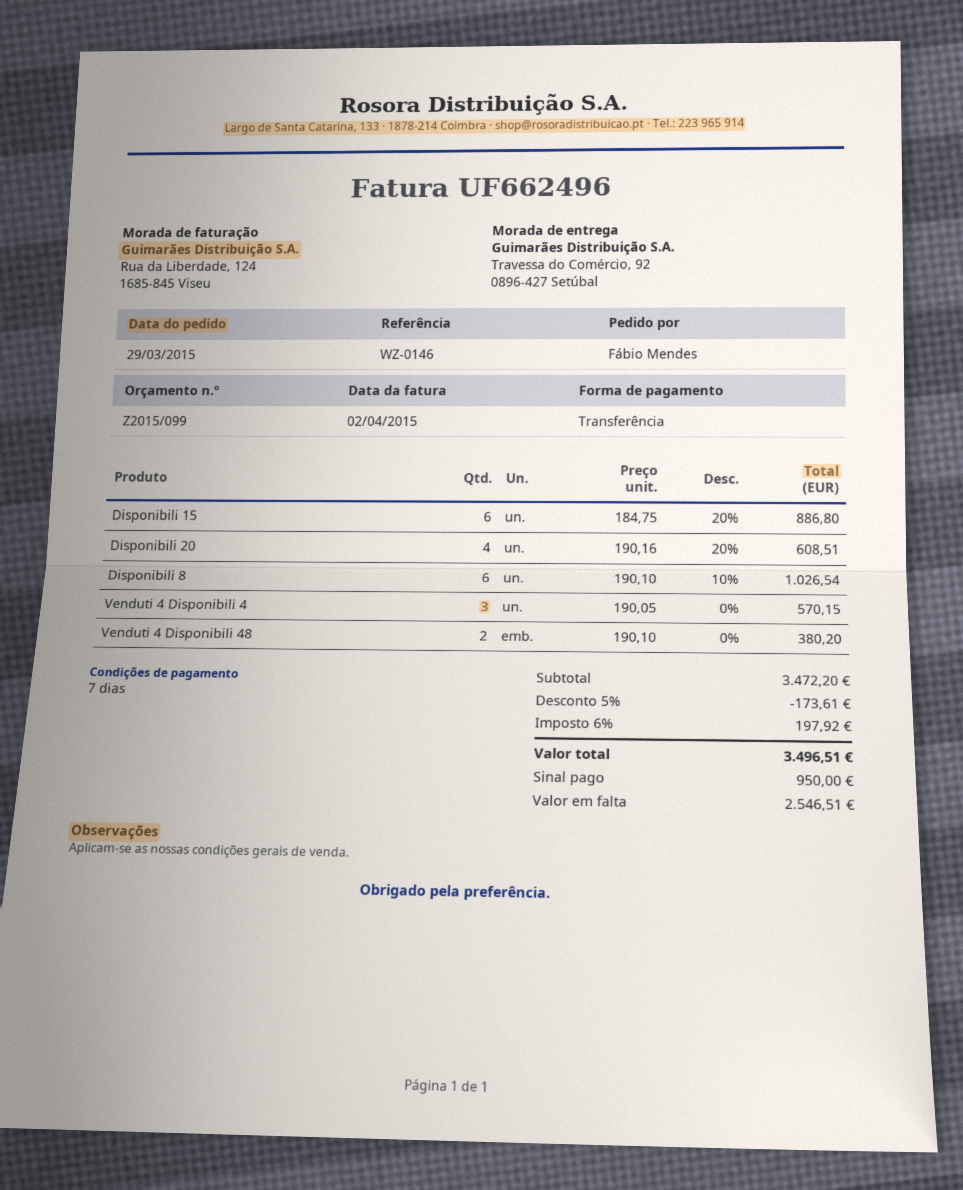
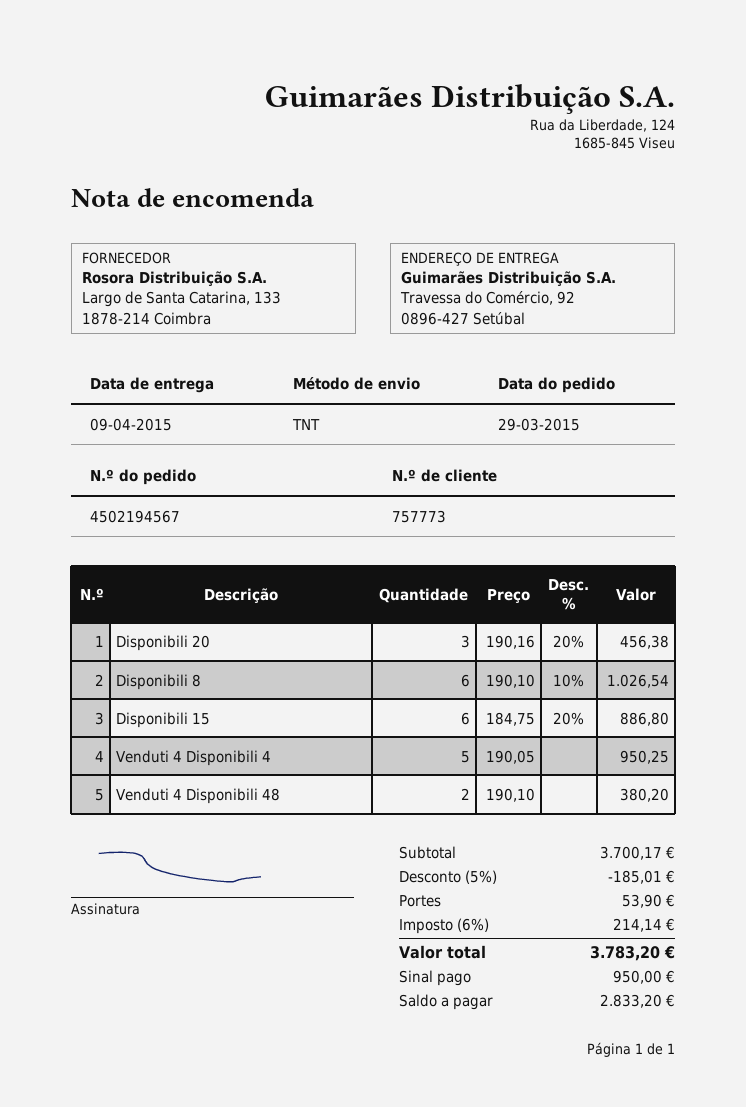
Disponibili 20: 4 x 190.16 - 20% = 608.51 -> 3 x 190.16 - 20% = 456.38
Venduti 4 Disponibili 4: 3 x 190.05 = 570.15 -> 5 x 190.05 = 950.25
subtotal: 3472.20 -> 3700.17
discount: 5% = 173.61 -> 5% = 185.01
shipping: none -> 53.90
tax: 6% = 197.92 -> 6% = 214.14
total: 3496.51 -> 3783.20
balance: 2546.51 -> 2833.20

